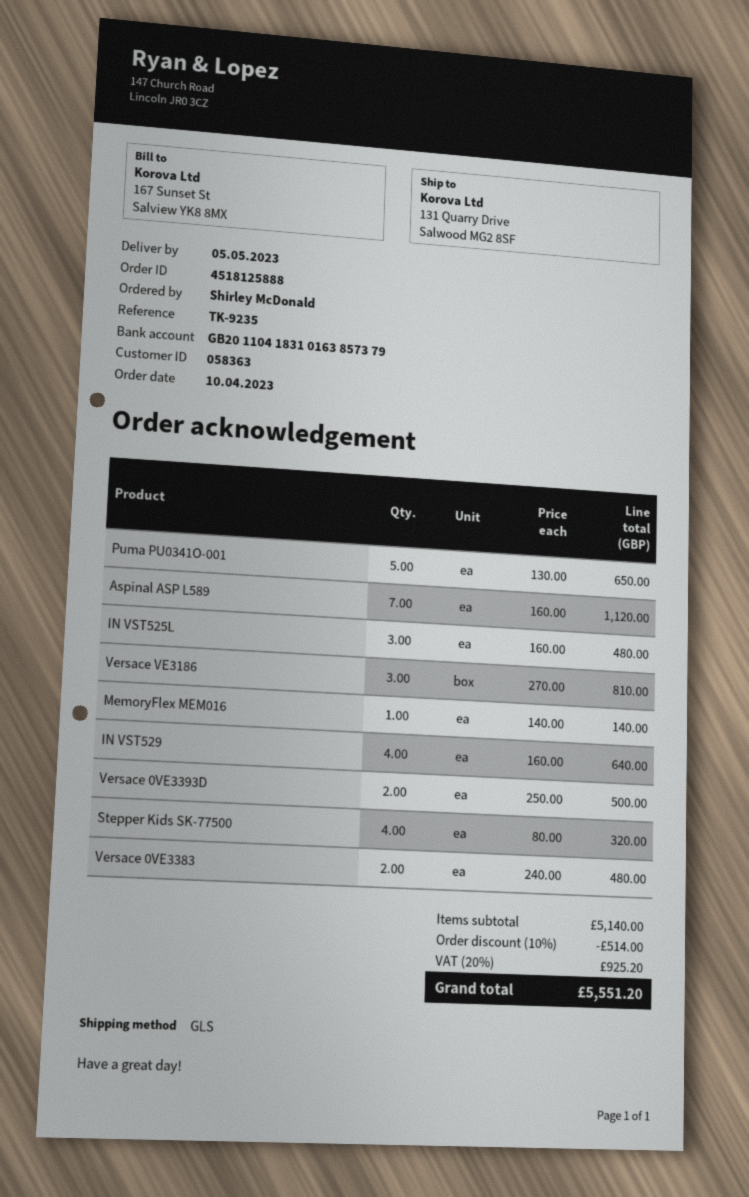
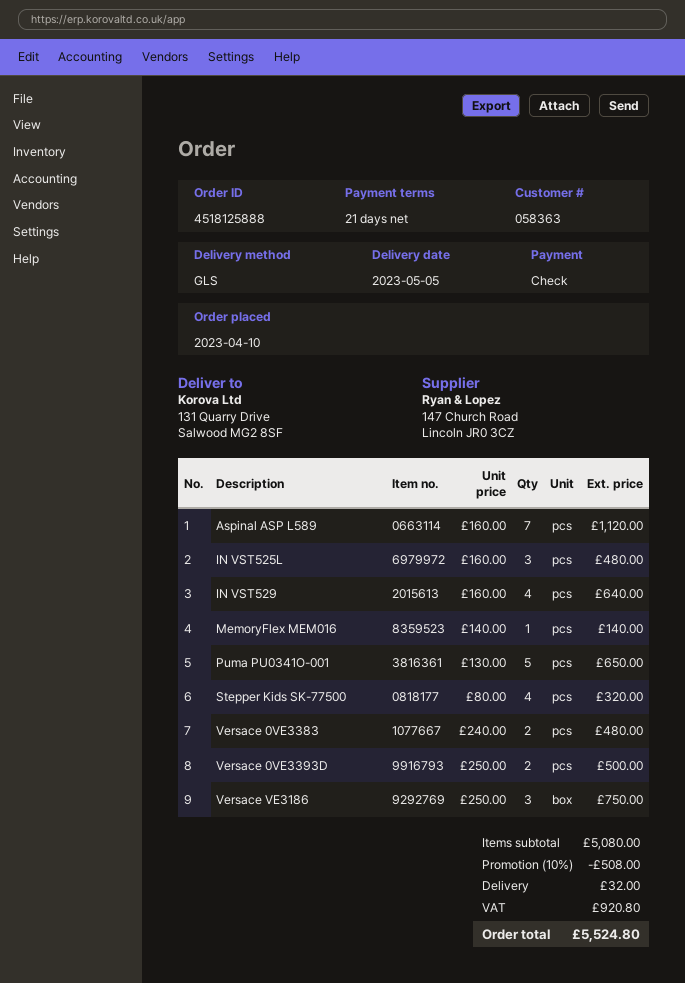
Versace VE3186: 3 x 270.00 = 810.00 -> 3 x 250.00 = 750.00
subtotal: 5140.00 -> 5080.00
discount: 10% = 514.00 -> 10% = 508.00
shipping: none -> 32.00
tax: 925.20 -> 920.80
total: 5551.20 -> 5524.80

